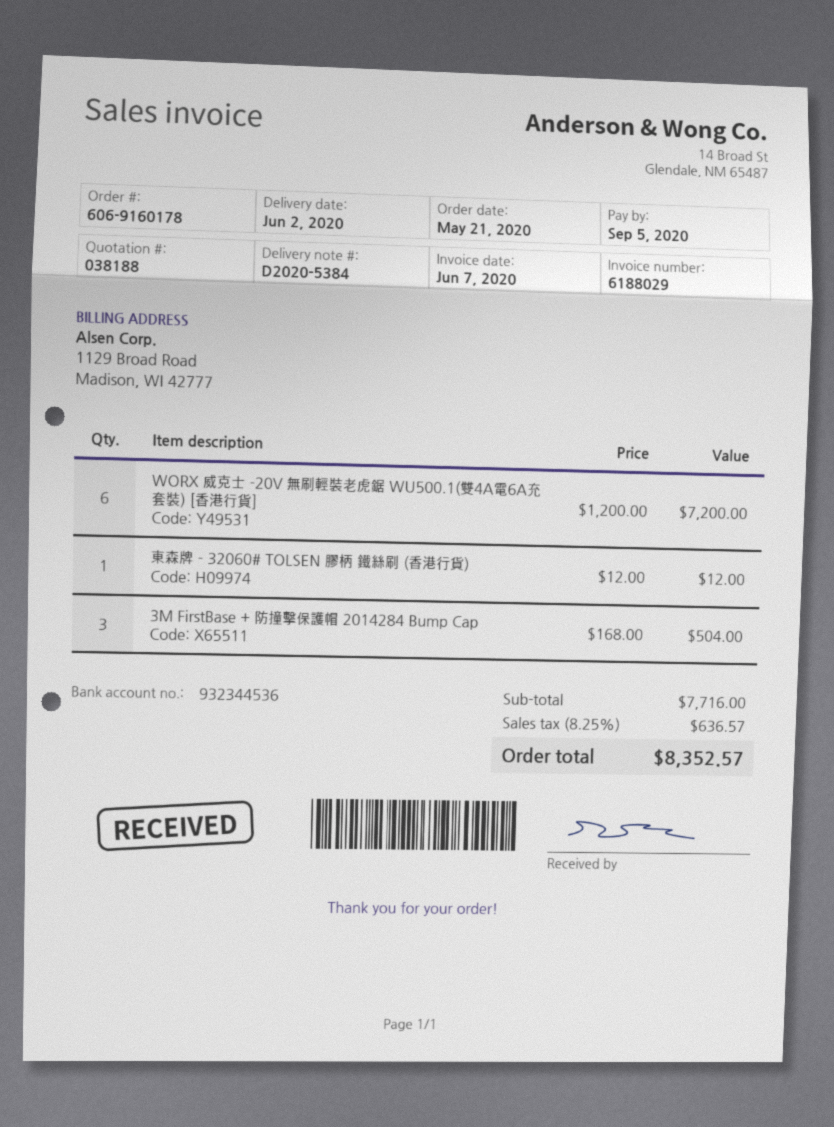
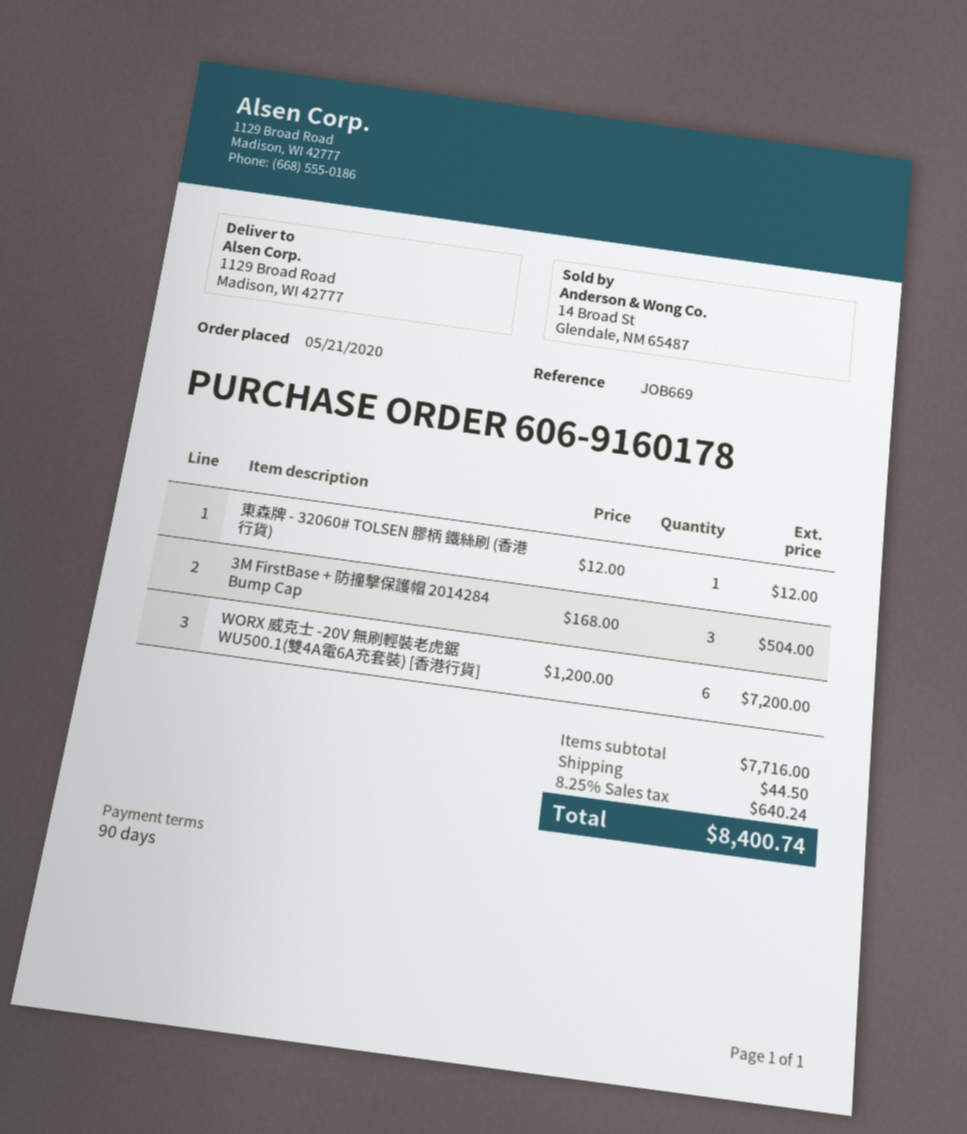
shipping: none -> 44.50
tax: 8.25% = 636.57 -> 8.25% = 640.24
total: 8352.57 -> 8400.74

